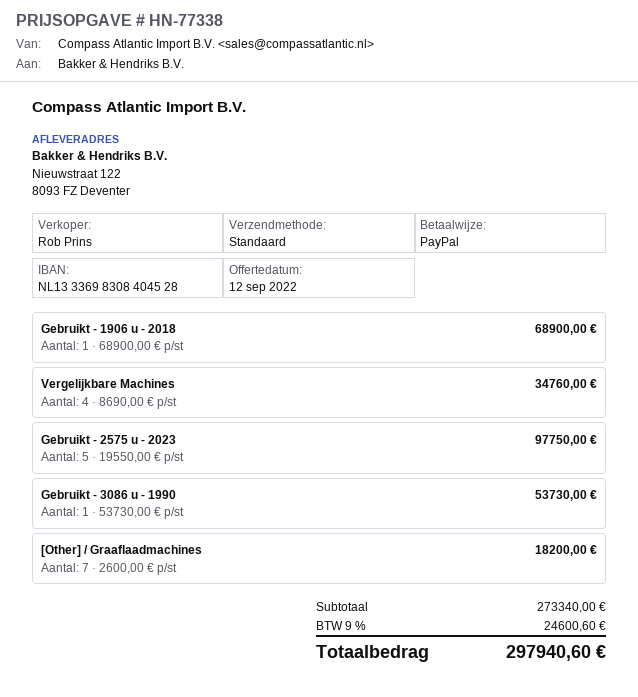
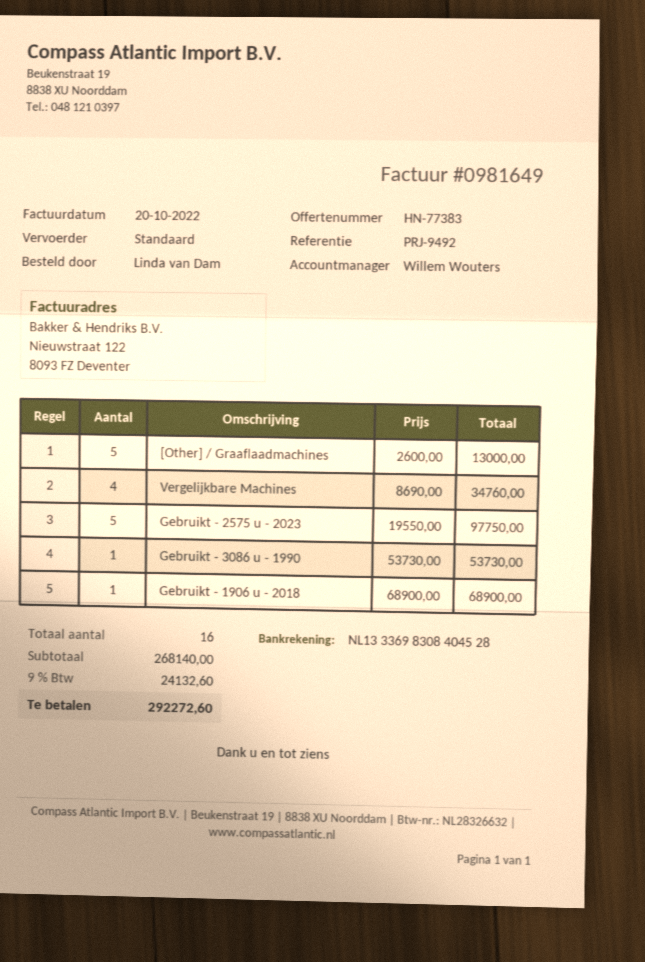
quote number: HN-77338 -> HN-77383
sales rep: Rob Prins -> Willem Wouters
[Other] / Graaflaadmachines: 7 x 2600.00 = 18200.00 -> 5 x 2600.00 = 13000.00
subtotal: 273340.00 -> 268140.00
tax: 9% = 24600.60 -> 9% = 24132.60
total: 297940.60 -> 292272.60

